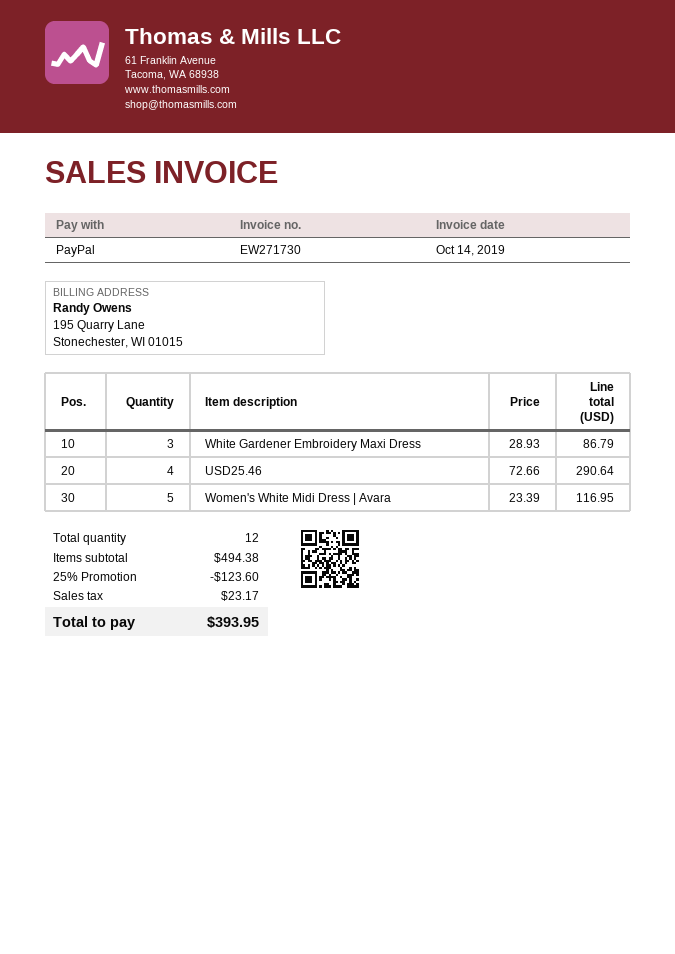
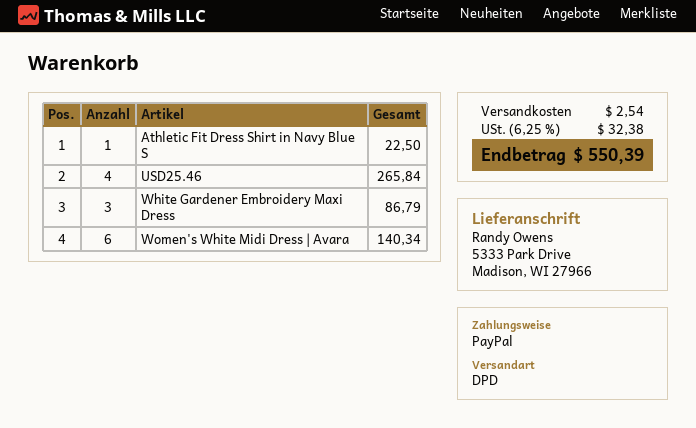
USD25.46: 4 for 290.64 -> 4 for 265.84
Women's White Midi Dress | Avara: 5 for 116.95 -> 6 for 140.34
Athletic Fit Dress Shirt in Navy Blue S: none -> 1 for 22.50
discount: 25% = 123.60 -> none
shipping: none -> 2.54
tax: 23.17 -> 32.38
total: 393.95 -> 550.39

